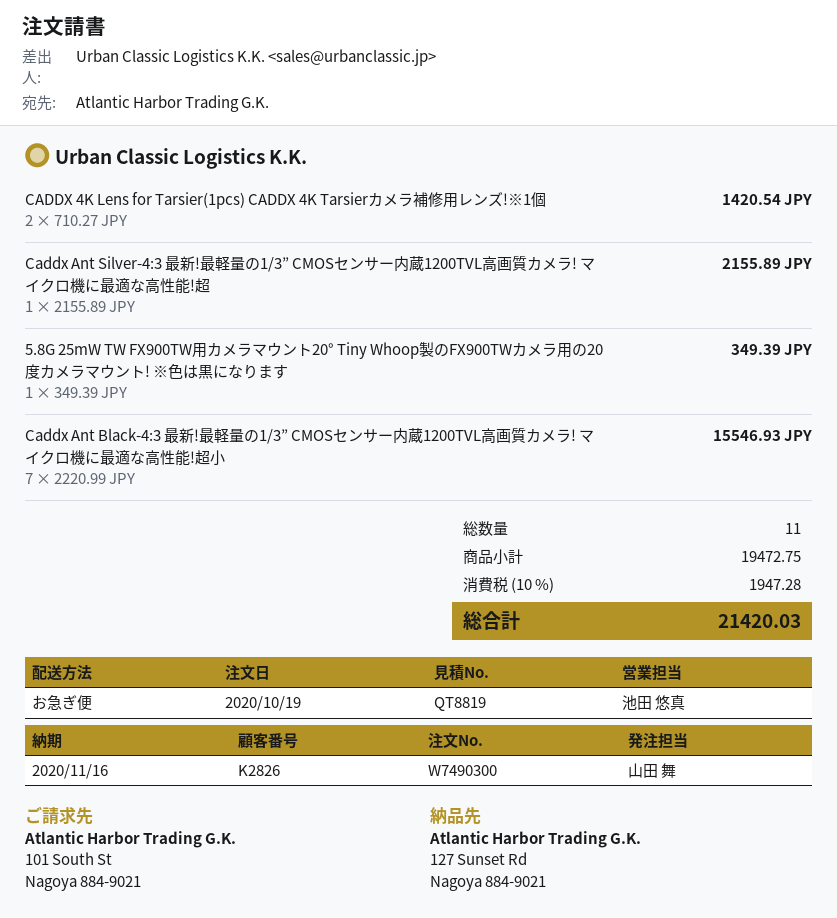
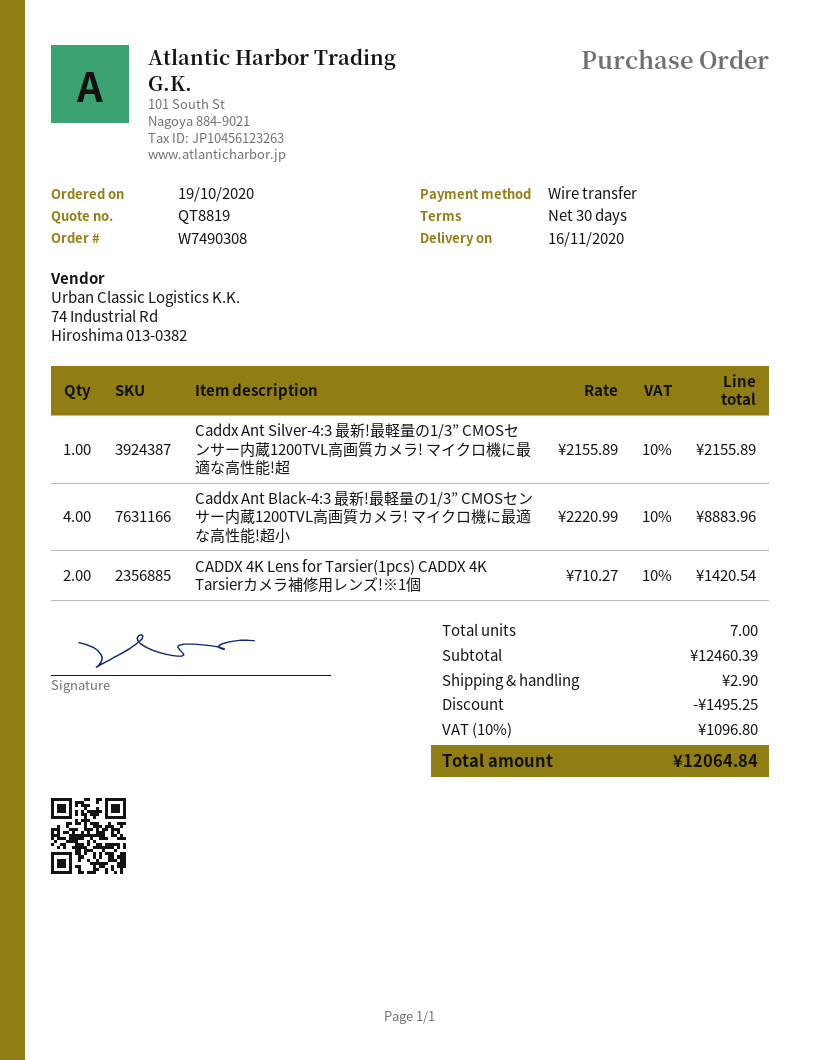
order number: W7490300 -> W7490308
5.8G 25mW TW FX900TW用カメラマウント20° Tiny Whoop製のFX900TWカメラ用の20度カメラマウント! ※色は黒になります: 1 x 349.39 = 349.39 -> none
Caddx Ant Black-4:3 最新!最軽量の1/3” CMOSセンサー内蔵1200TVL高画質カメラ! マイクロ機に最適な高性能!超小: 7 x 2220.99 = 15546.93 -> 4 x 2220.99 = 8883.96
total quantity: 11 -> 7
subtotal: 19472.75 -> 12460.39
discount: none -> 1495.25
shipping: none -> 2.90
tax: 10% = 1947.28 -> 10% = 1096.80
total: 21420.03 -> 12064.84

